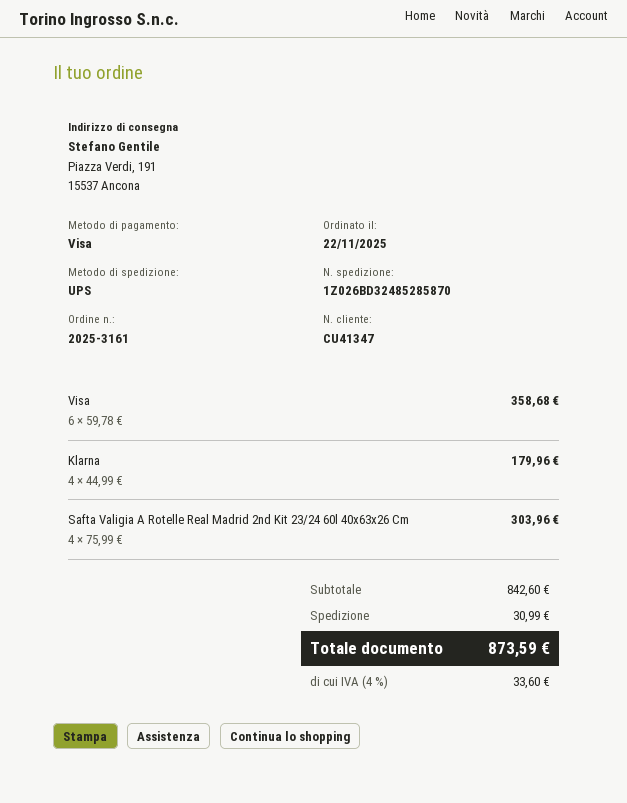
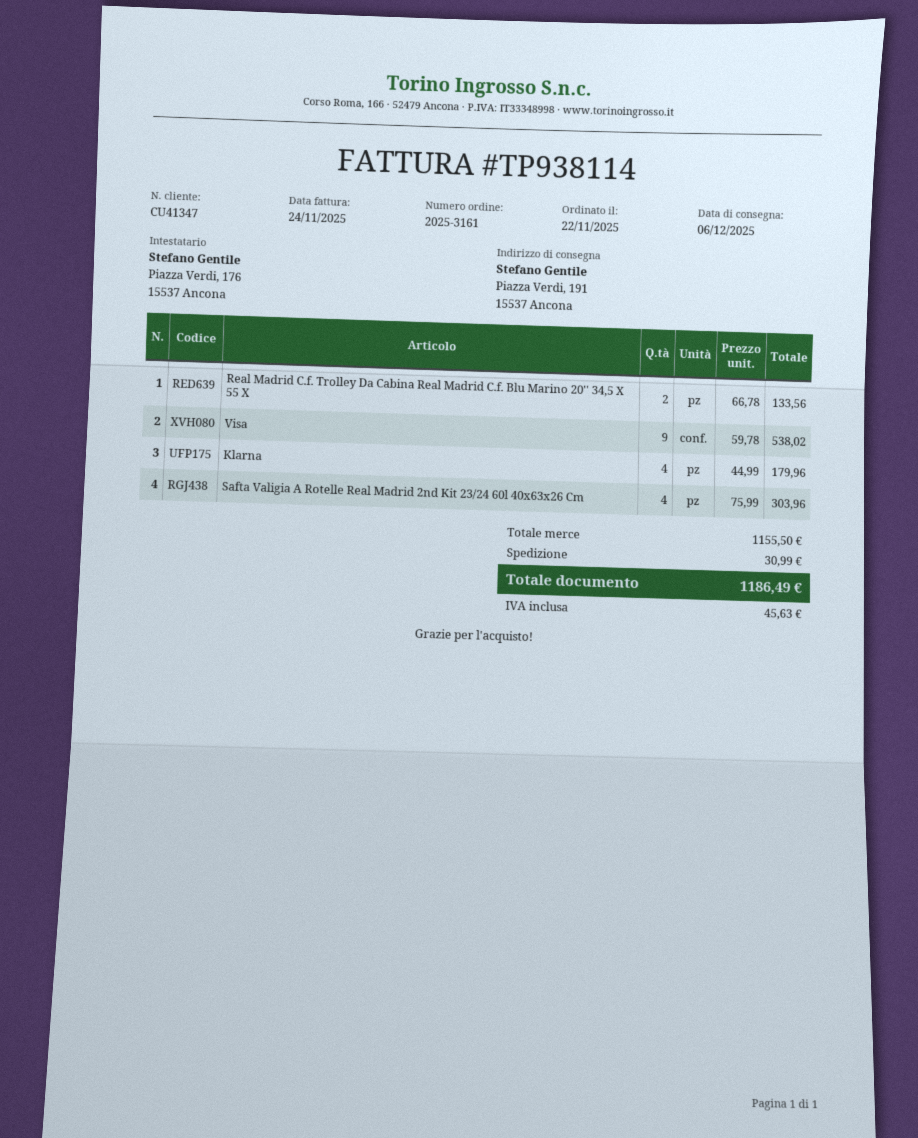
Visa: 6 x 59.78 = 358.68 -> 9 x 59.78 = 538.02
Real Madrid C.f. Trolley Da Cabina Real Madrid C.f. Blu Marino 20'' 34,5 X 55 X: none -> 2 x 66.78 = 133.56
subtotal: 842.60 -> 1155.50
tax: 33.60 -> 45.63
total: 873.59 -> 1186.49

